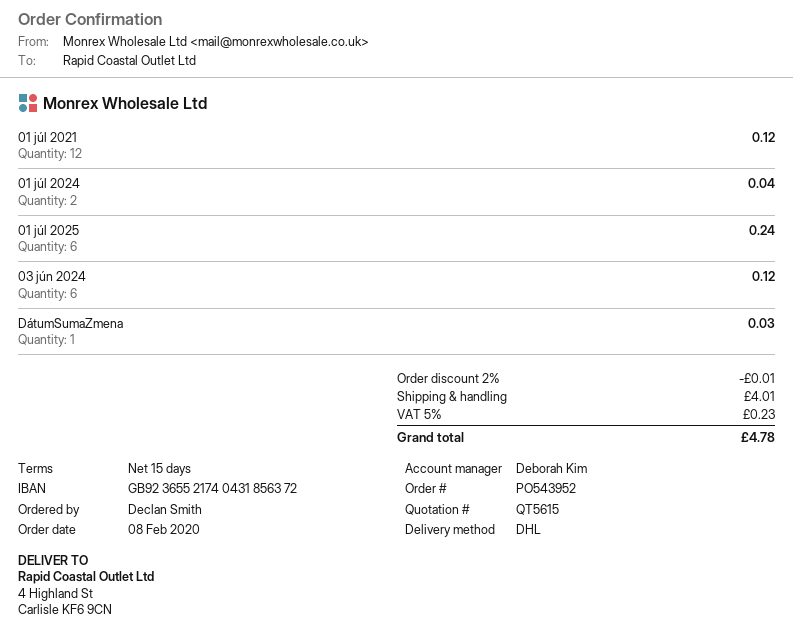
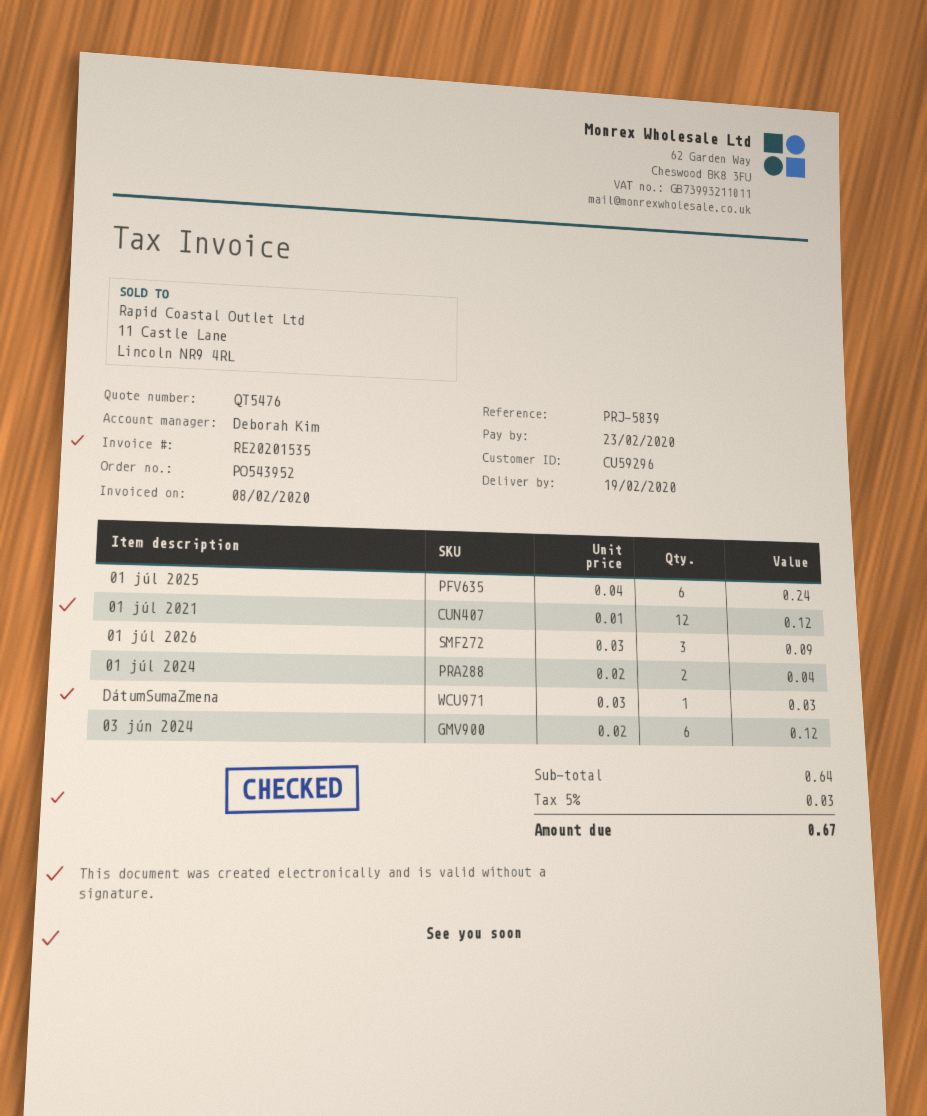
quote number: QT5615 -> QT5476
01 júl 2026: none -> 3 for 0.09
discount: 2% = 0.01 -> none
shipping: 4.01 -> none
tax: 5% = 0.23 -> 5% = 0.03
total: 4.78 -> 0.67

